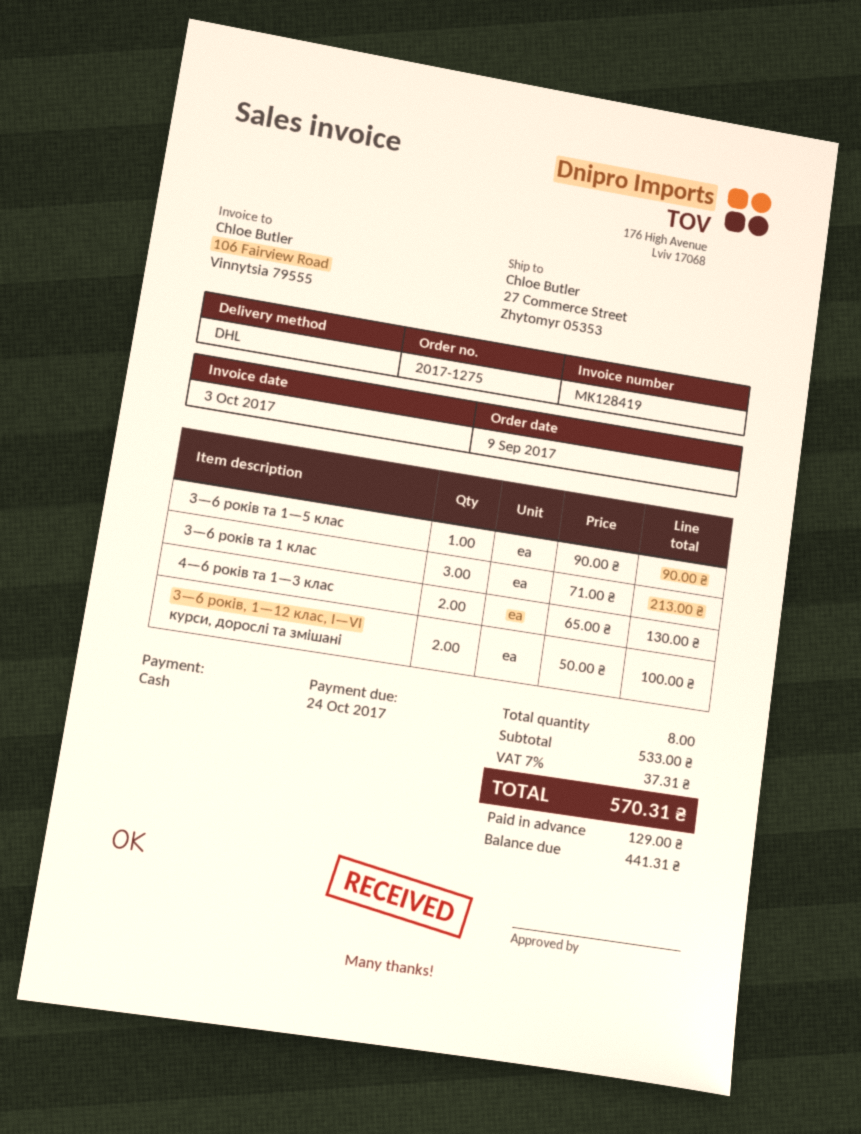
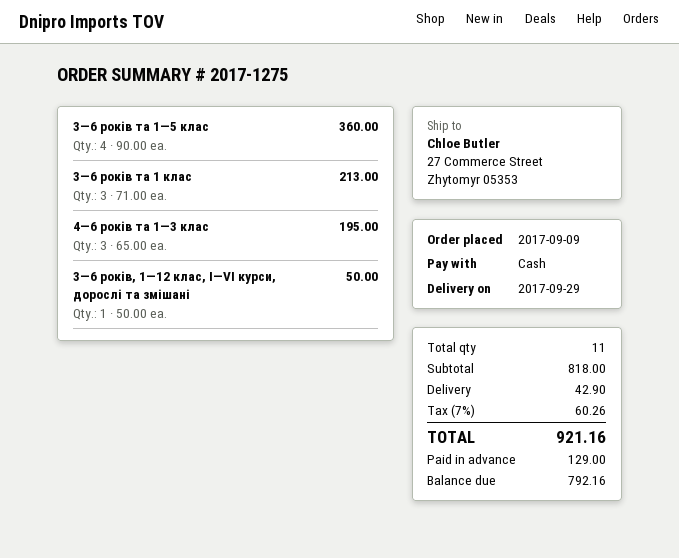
3—6 років та 1—5 клас: 1 x 90.00 = 90.00 -> 4 x 90.00 = 360.00
4—6 років та 1—3 клас: 2 x 65.00 = 130.00 -> 3 x 65.00 = 195.00
3—6 років, 1—12 клас, I—VI курси, дорослі та змішані: 2 x 50.00 = 100.00 -> 1 x 50.00 = 50.00
total quantity: 8 -> 11
subtotal: 533.00 -> 818.00
shipping: none -> 42.90
tax: 7% = 37.31 -> 7% = 60.26
total: 570.31 -> 921.16
balance: 441.31 -> 792.16

